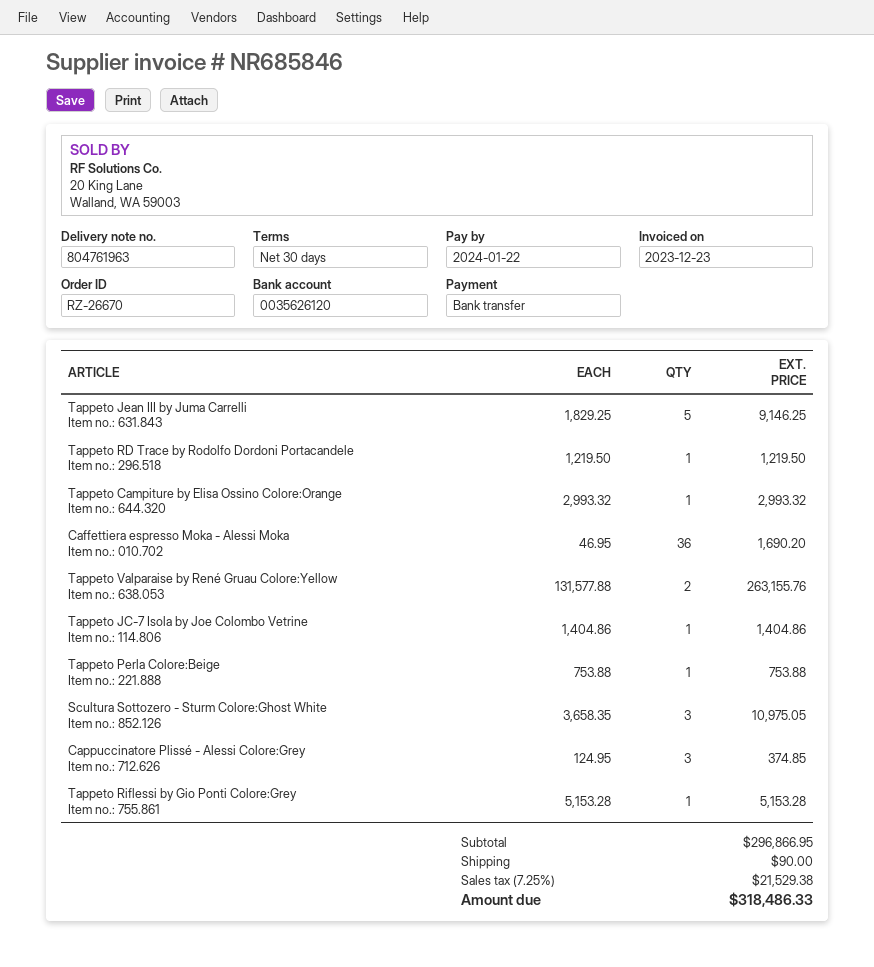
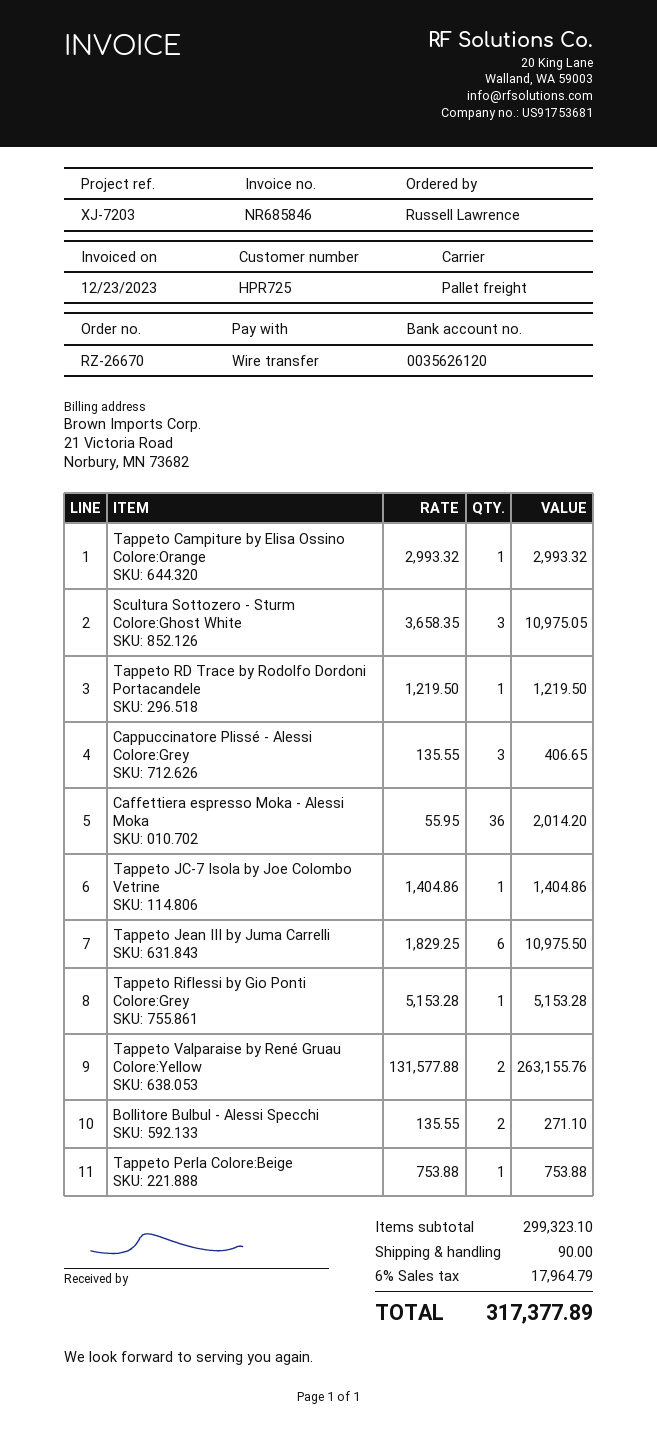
Tappeto Jean III by Juma Carrelli: 5 x 1829.25 = 9146.25 -> 6 x 1829.25 = 10975.50
Caffettiera espresso Moka - Alessi Moka: 36 x 46.95 = 1690.20 -> 36 x 55.95 = 2014.20
Cappuccinatore Plissé - Alessi Colore:Grey: 3 x 124.95 = 374.85 -> 3 x 135.55 = 406.65
Bollitore Bulbul - Alessi Specchi: none -> 2 x 135.55 = 271.10
subtotal: 296866.95 -> 299323.10
tax: 7.25% = 21529.38 -> 6% = 17964.79
total: 318486.33 -> 317377.89

